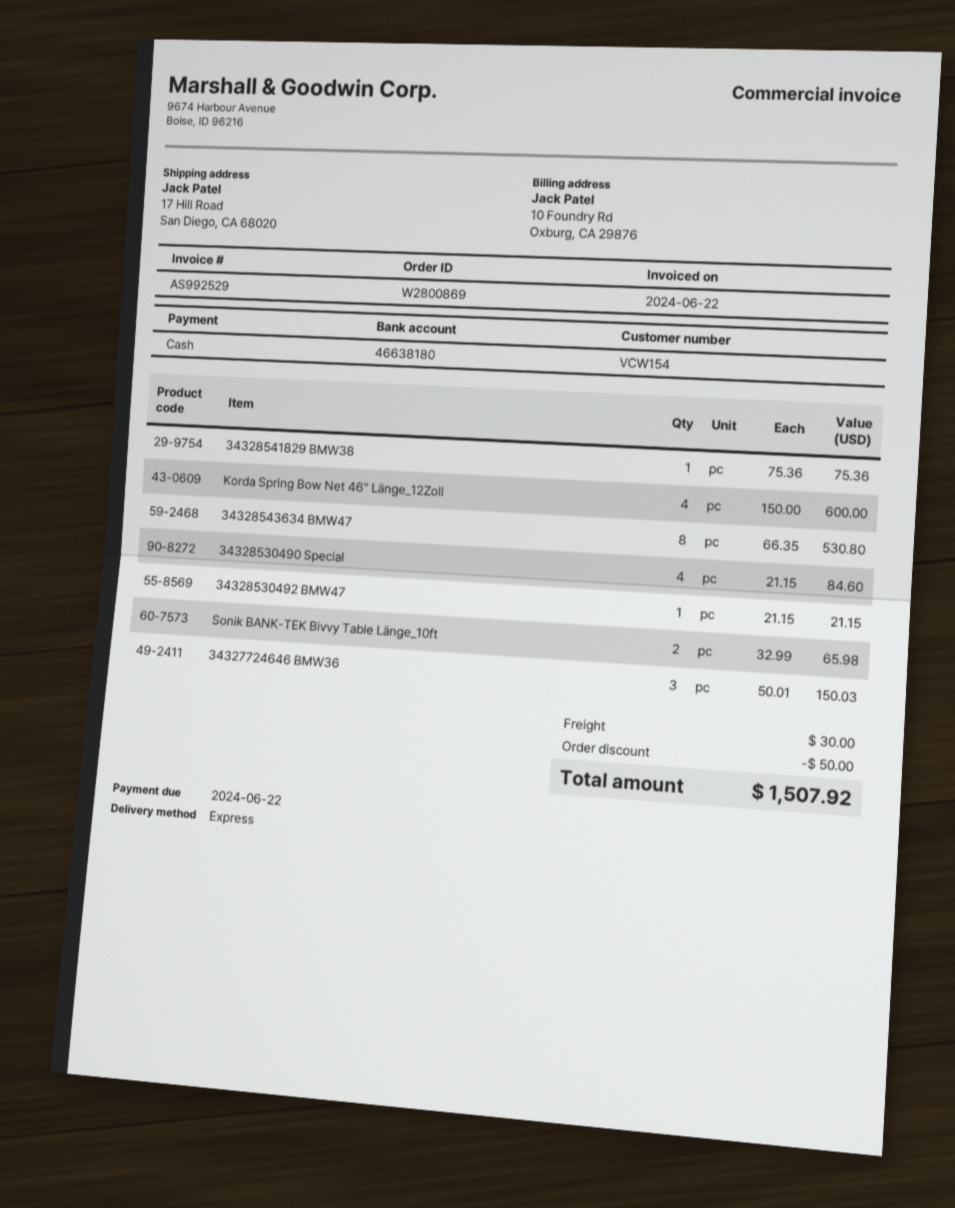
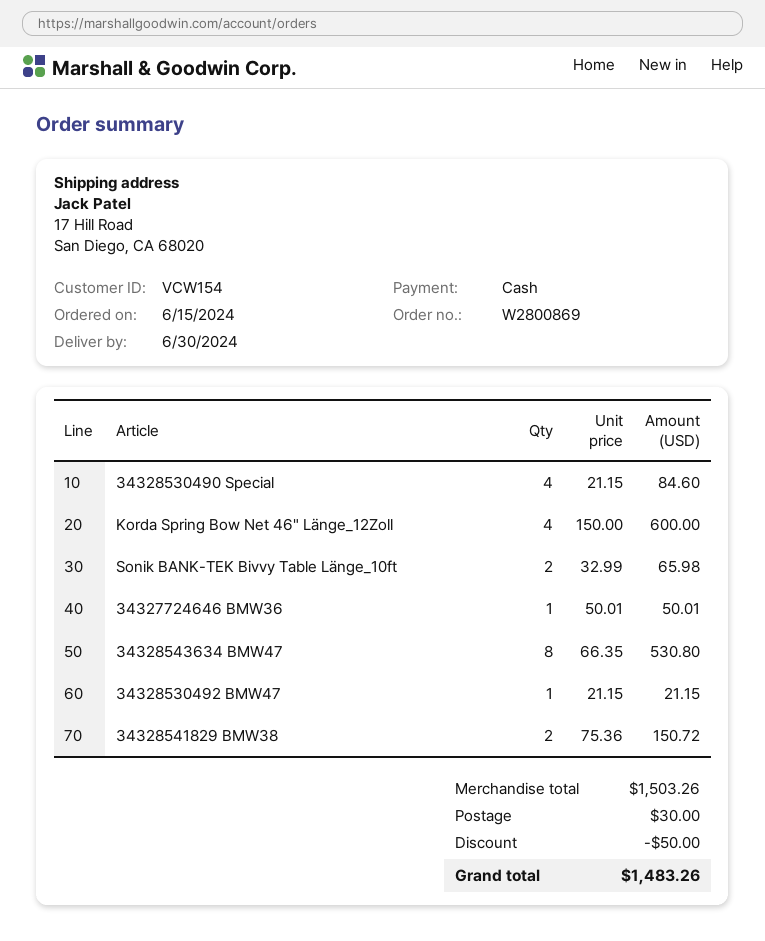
34328541829 BMW38: 1 x 75.36 = 75.36 -> 2 x 75.36 = 150.72
34327724646 BMW36: 3 x 50.01 = 150.03 -> 1 x 50.01 = 50.01
total: 1507.92 -> 1483.26

